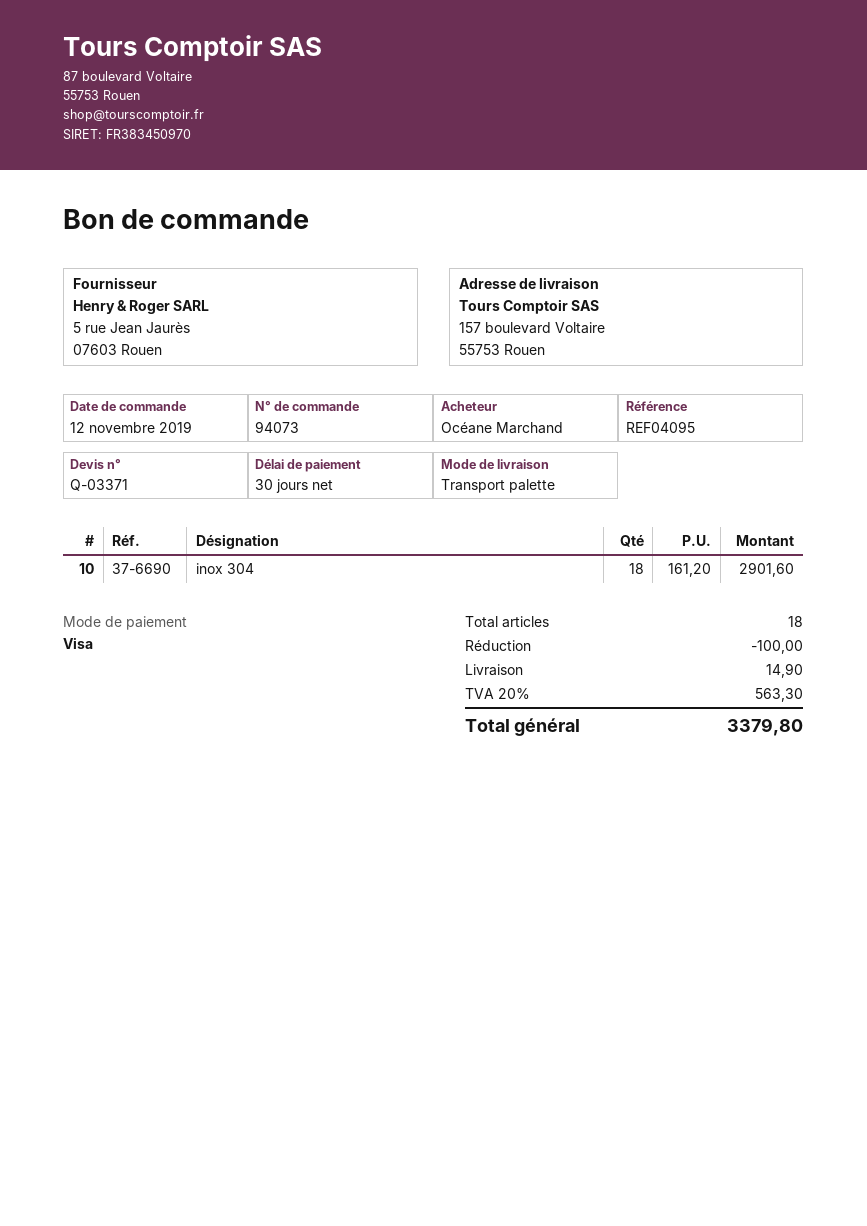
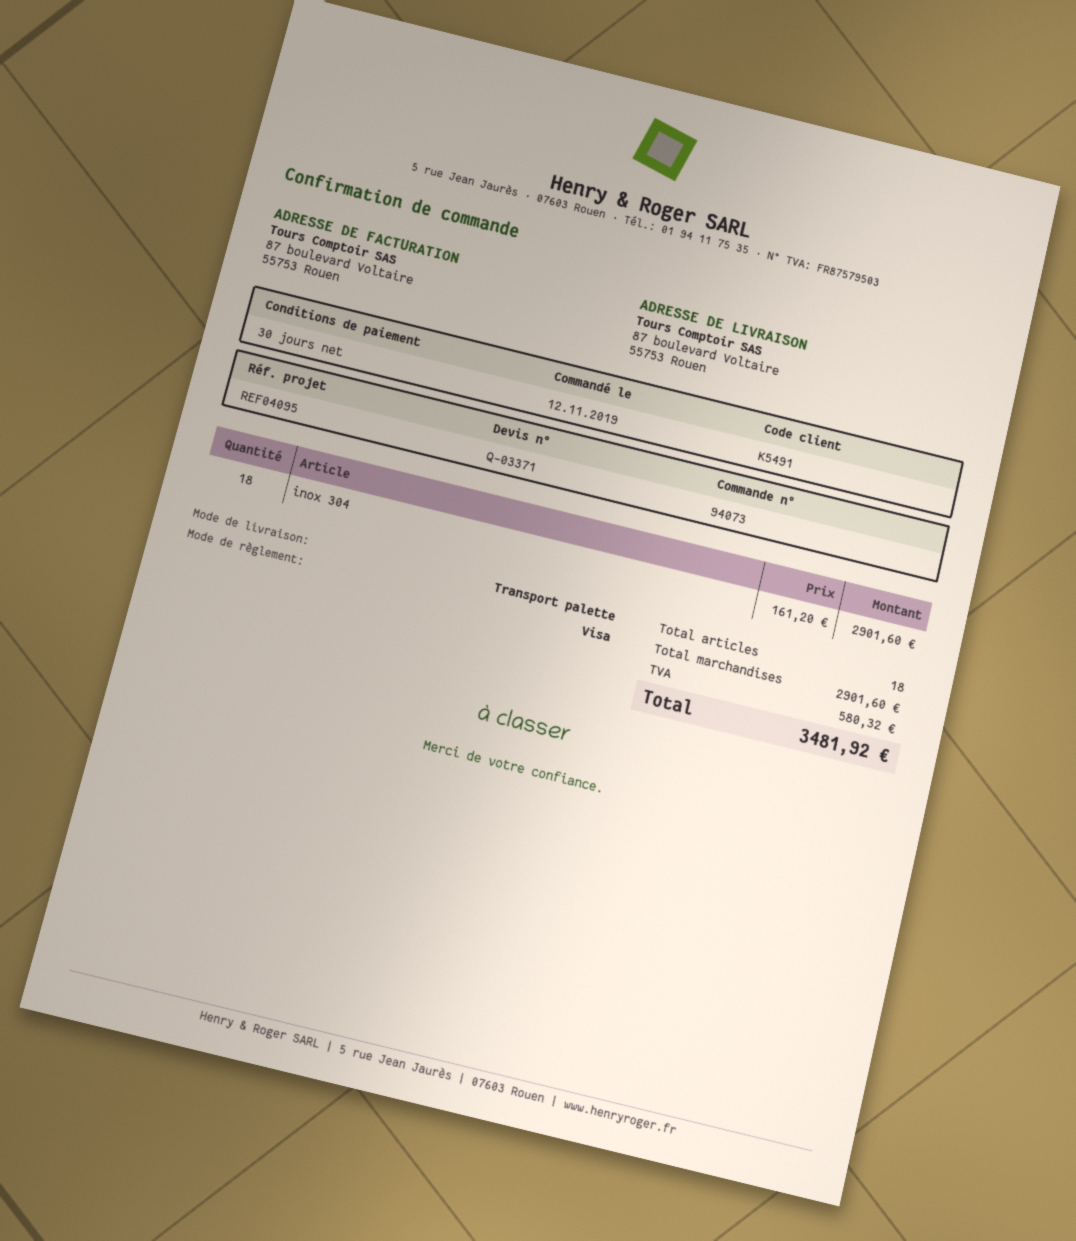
ship to: 157 boulevard Voltaire, 55753 Rouen -> 87 boulevard Voltaire, 55753 Rouen
discount: 100.00 -> none
shipping: 14.90 -> none
tax: 563.30 -> 580.32
total: 3379.80 -> 3481.92

